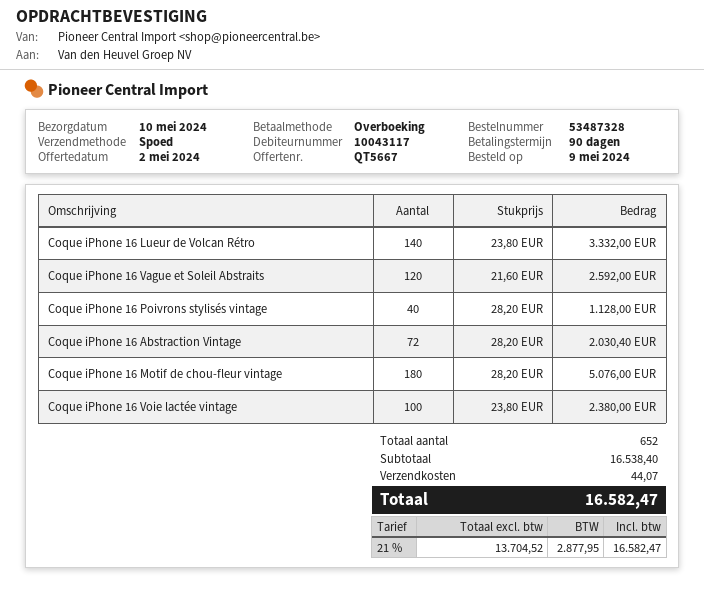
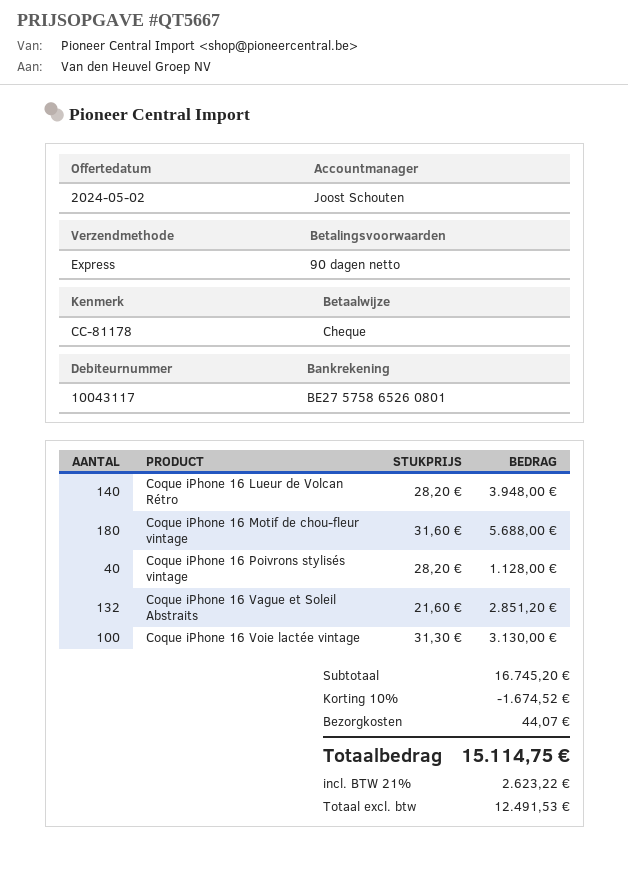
payment method: bank transfer -> cheque
Coque iPhone 16 Lueur de Volcan Rétro: 140 x 23.80 = 3332.00 -> 140 x 28.20 = 3948.00
Coque iPhone 16 Vague et Soleil Abstraits: 120 x 21.60 = 2592.00 -> 132 x 21.60 = 2851.20
Coque iPhone 16 Abstraction Vintage: 72 x 28.20 = 2030.40 -> none
Coque iPhone 16 Motif de chou-fleur vintage: 180 x 28.20 = 5076.00 -> 180 x 31.60 = 5688.00
Coque iPhone 16 Voie lactée vintage: 100 x 23.80 = 2380.00 -> 100 x 31.30 = 3130.00
subtotal: 16538.40 -> 16745.20
discount: none -> 10% = 1674.52
net: 13704.52 -> 12491.53
tax: 21% = 2877.95 -> 21% = 2623.22
total: 16582.47 -> 15114.75

